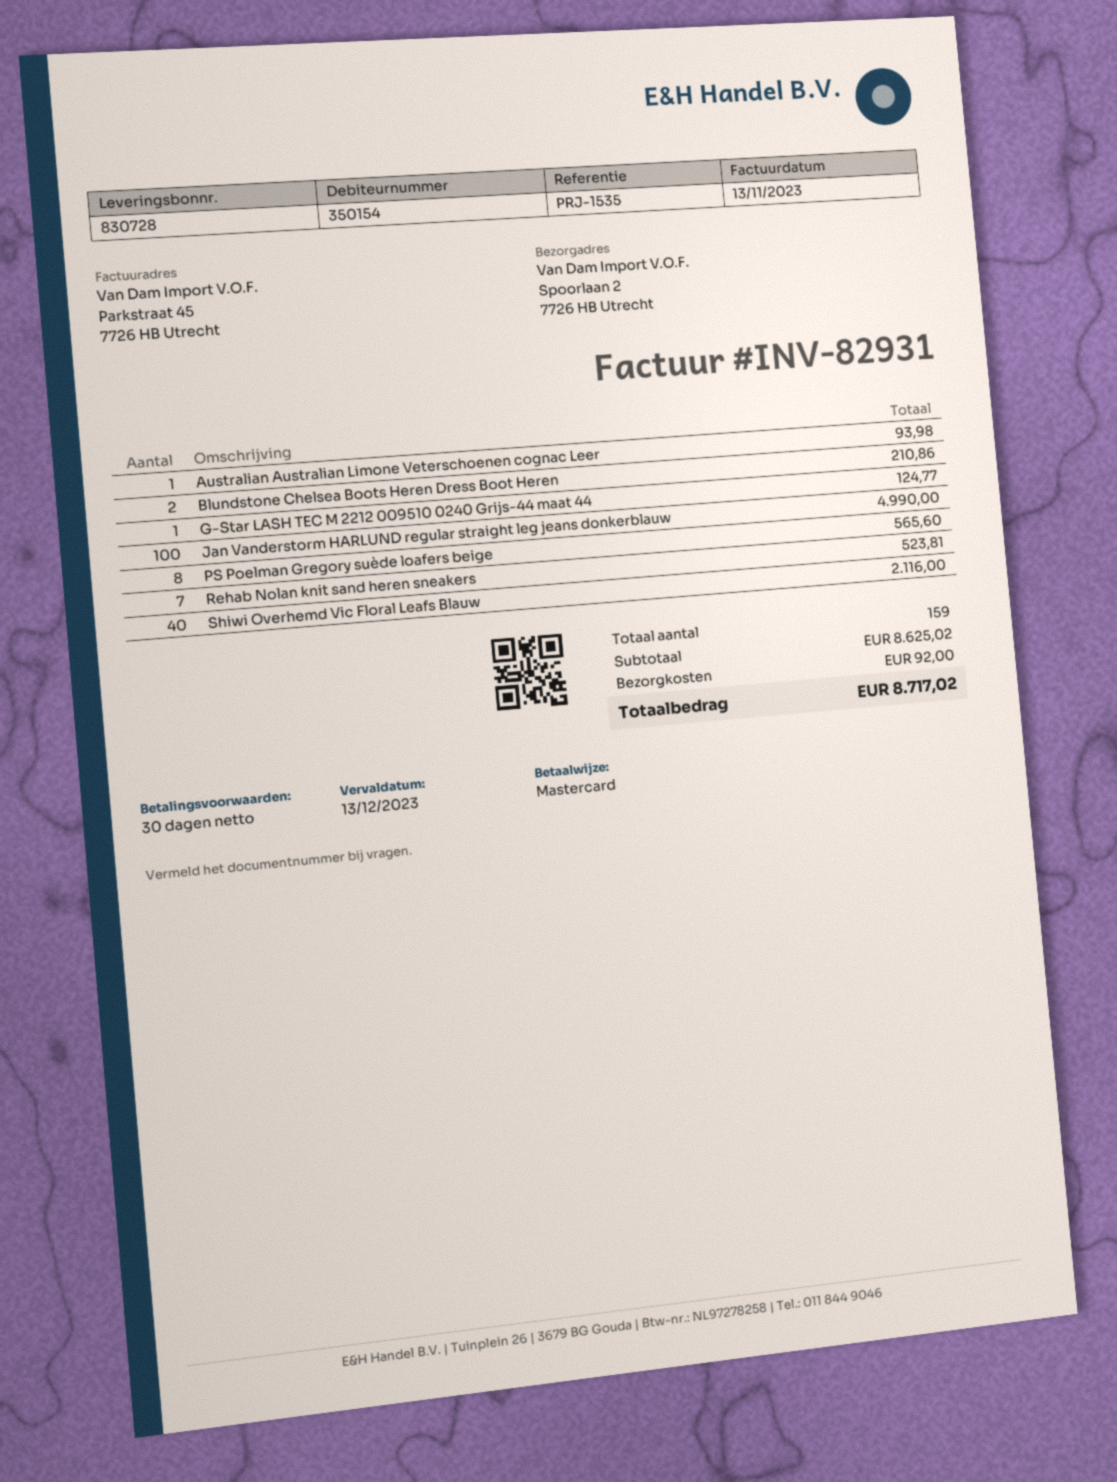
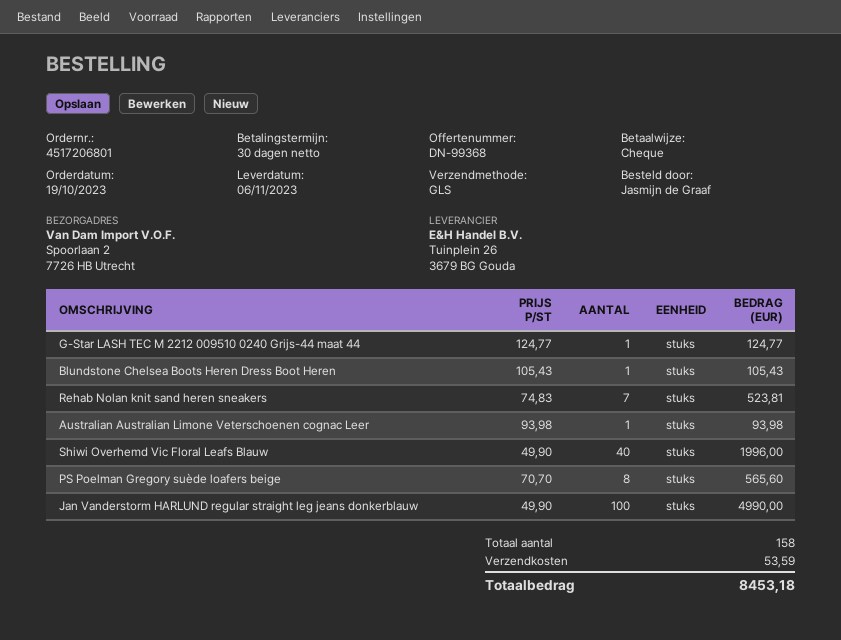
payment method: Mastercard -> cheque
Blundstone Chelsea Boots Heren Dress Boot Heren: 2 for 210.86 -> 1 for 105.43
Shiwi Overhemd Vic Floral Leafs Blauw: 40 for 2116.00 -> 40 for 1996.00
total quantity: 159 -> 158
shipping: 92.00 -> 53.59
total: 8717.02 -> 8453.18

